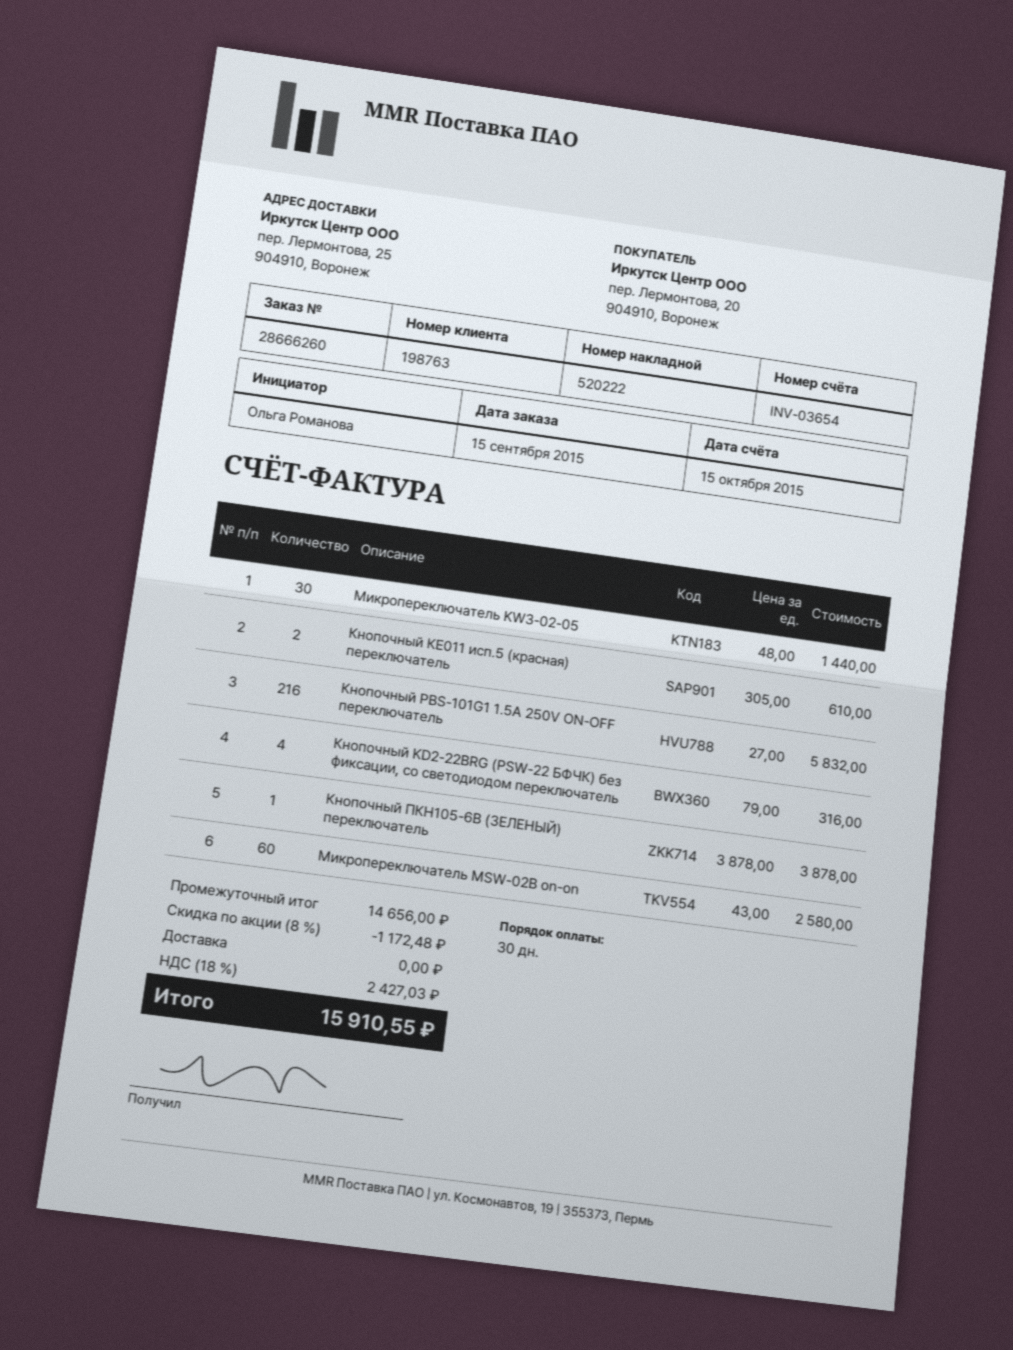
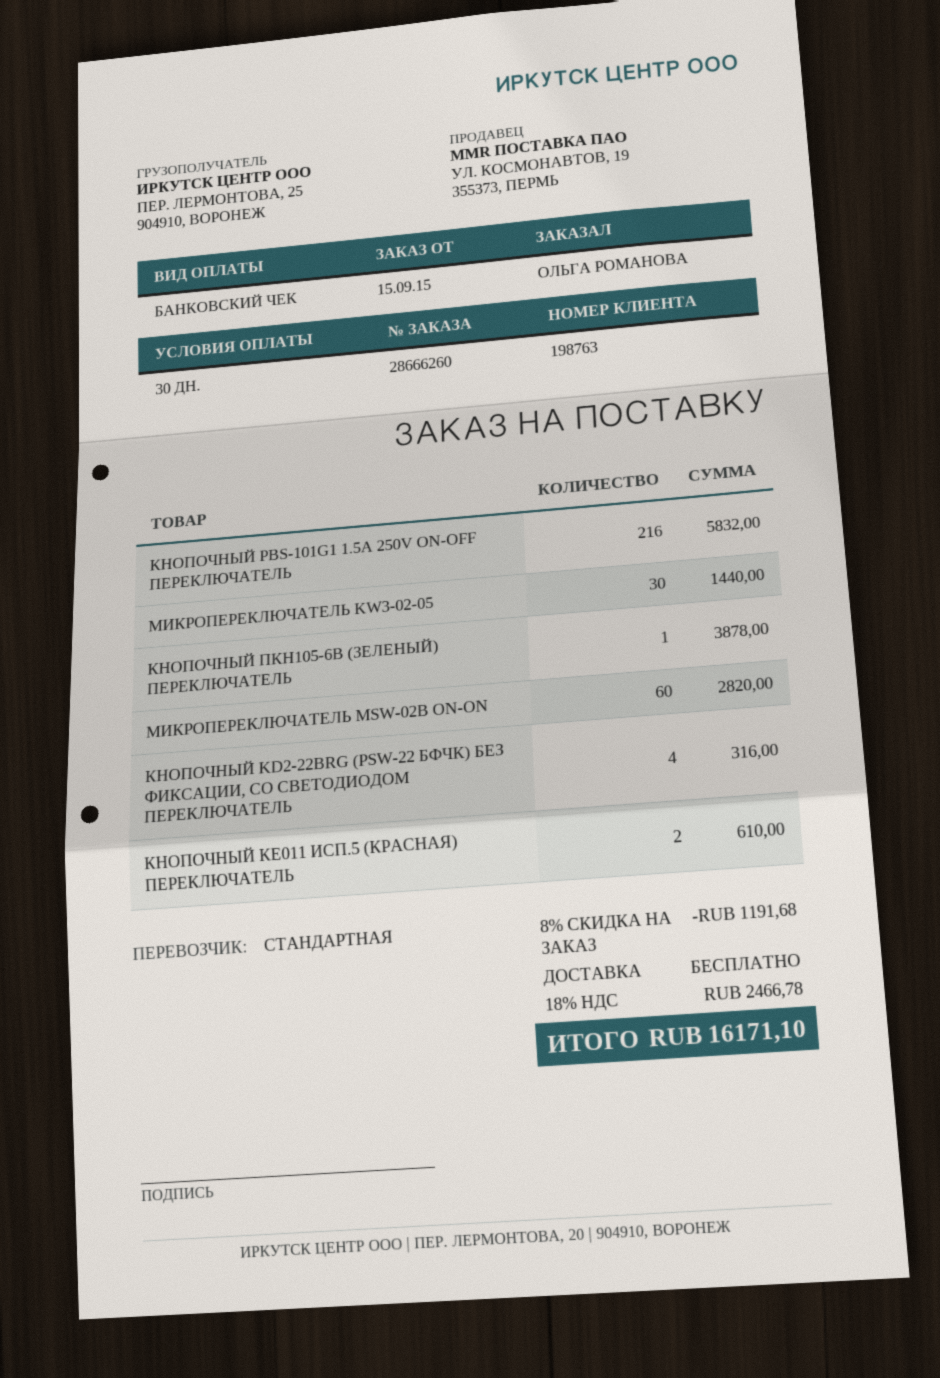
Микропереключатель MSW-02B on-on: 60 for 2580.00 -> 60 for 2820.00
discount: 8% = 1172.48 -> 8% = 1191.68
tax: 18% = 2427.03 -> 18% = 2466.78
total: 15910.55 -> 16171.10

